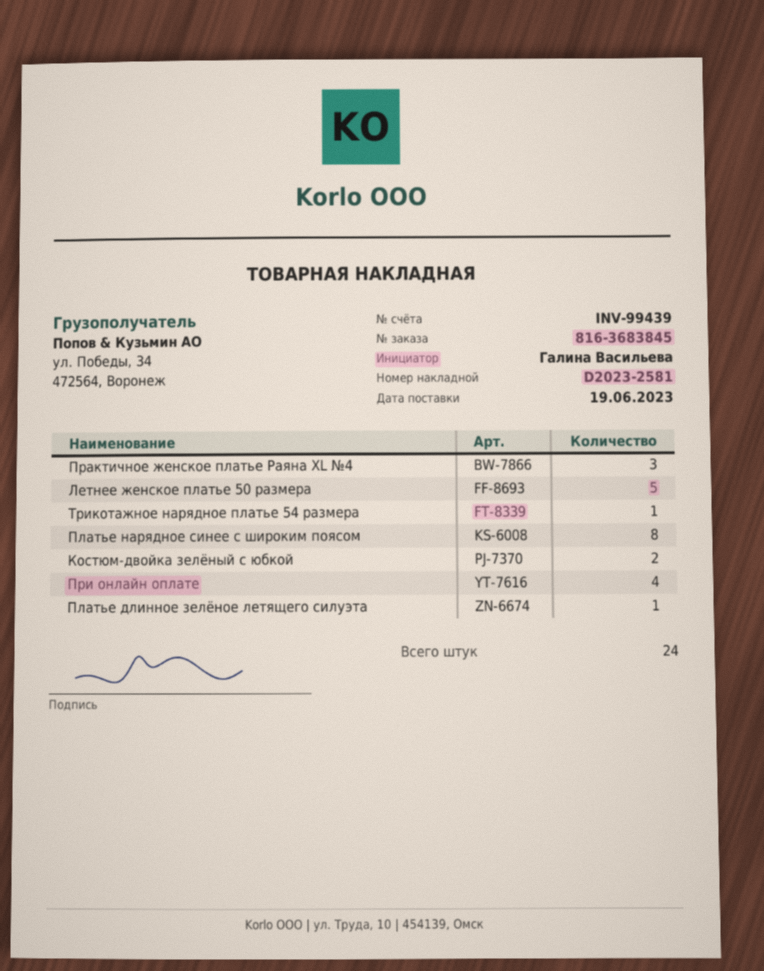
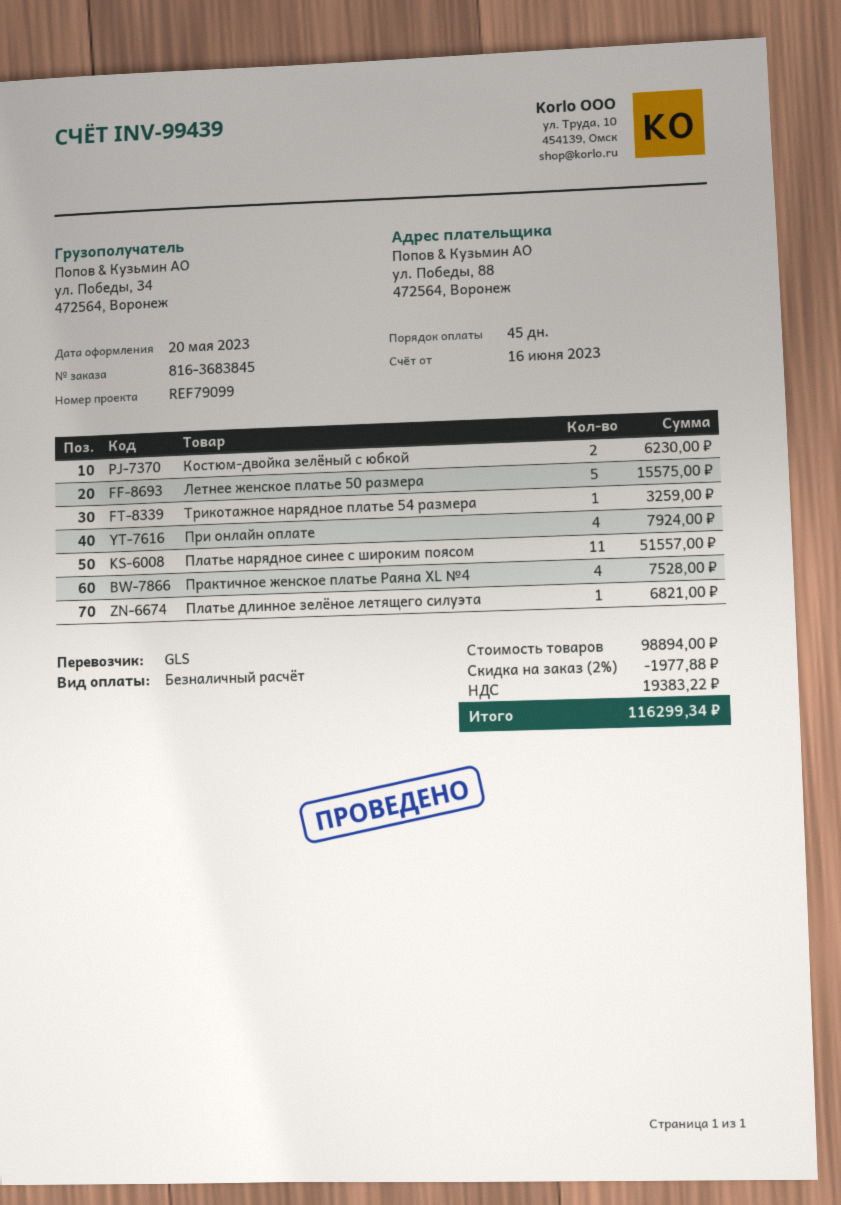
Практичное женское платье Раяна XL №4: 3 -> 4
Платье нарядное синее с широким поясом: 8 -> 11

